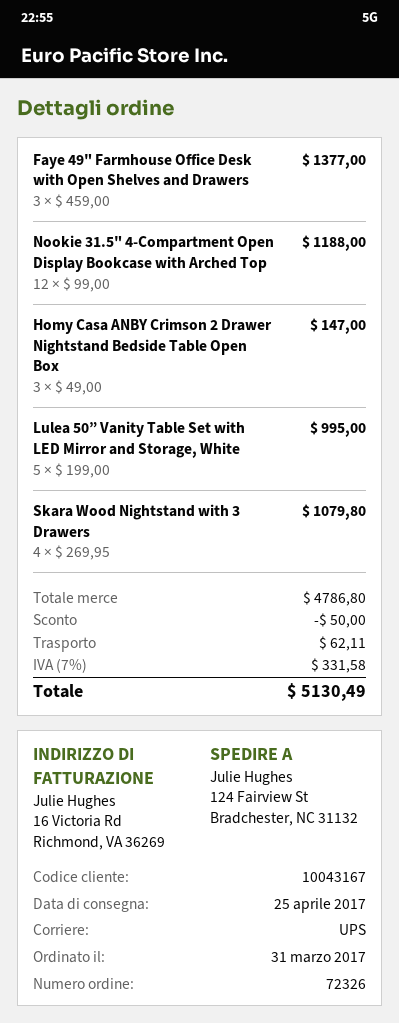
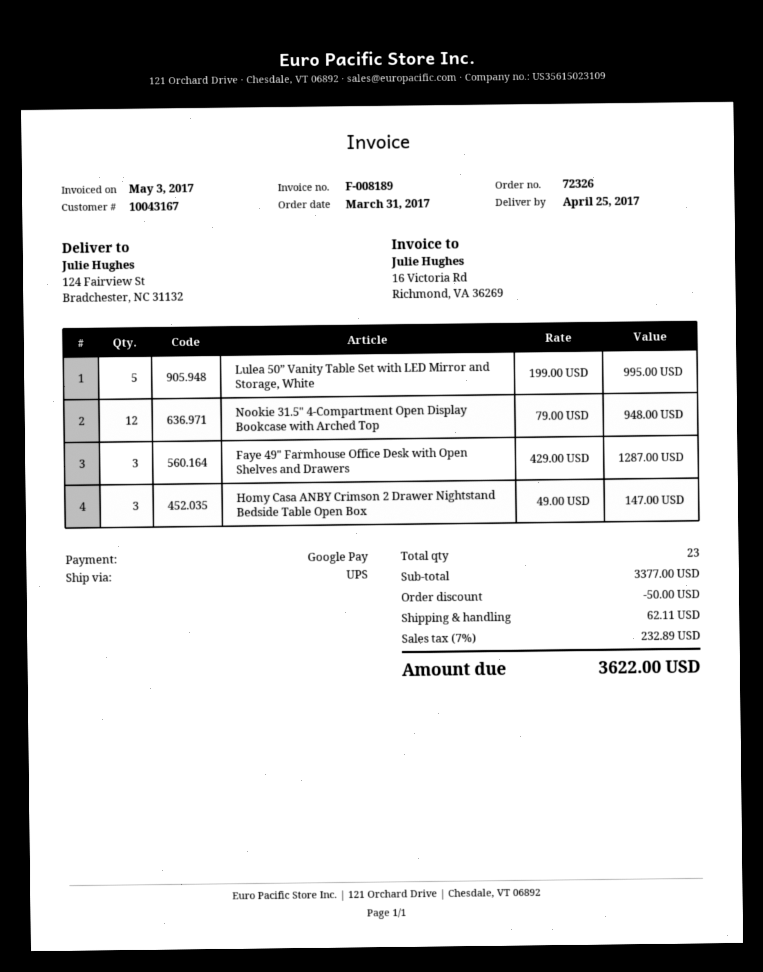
Faye 49" Farmhouse Office Desk with Open Shelves and Drawers: 3 x 459.00 = 1377.00 -> 3 x 429.00 = 1287.00
Nookie 31.5" 4-Compartment Open Display Bookcase with Arched Top: 12 x 99.00 = 1188.00 -> 12 x 79.00 = 948.00
Skara Wood Nightstand with 3 Drawers: 4 x 269.95 = 1079.80 -> none
subtotal: 4786.80 -> 3377.00
tax: 7% = 331.58 -> 7% = 232.89
total: 5130.49 -> 3622.00

